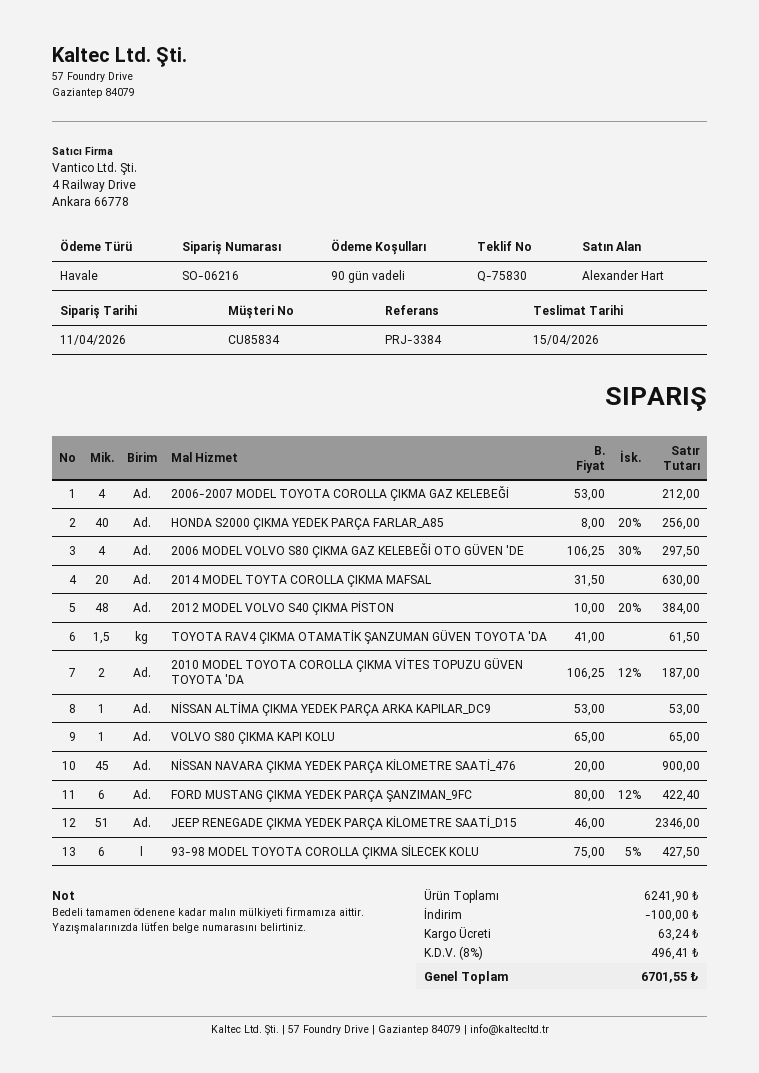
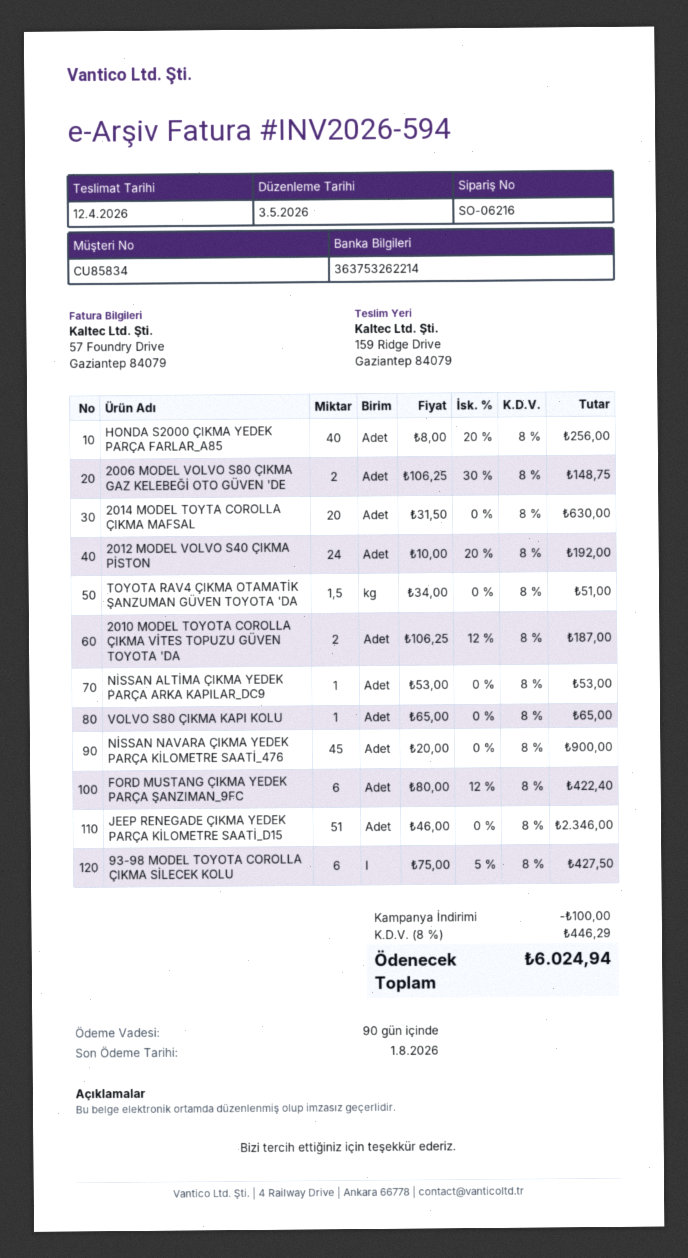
delivery date: 2026-04-15 -> 2026-04-12
2006-2007 MODEL TOYOTA COROLLA ÇIKMA GAZ KELEBEĞİ: 4 x 53.00 = 212.00 -> none
2006 MODEL VOLVO S80 ÇIKMA GAZ KELEBEĞİ OTO GÜVEN 'DE: 4 x 106.25 - 30% = 297.50 -> 2 x 106.25 - 30% = 148.75
2012 MODEL VOLVO S40 ÇIKMA PİSTON: 48 x 10.00 - 20% = 384.00 -> 24 x 10.00 - 20% = 192.00
TOYOTA RAV4 ÇIKMA OTAMATİK ŞANZUMAN GÜVEN TOYOTA 'DA: 1.5 x 41.00 = 61.50 -> 1.5 x 34.00 = 51.00
shipping: 63.24 -> none
tax: 8% = 496.41 -> 8% = 446.29
total: 6701.55 -> 6024.94

